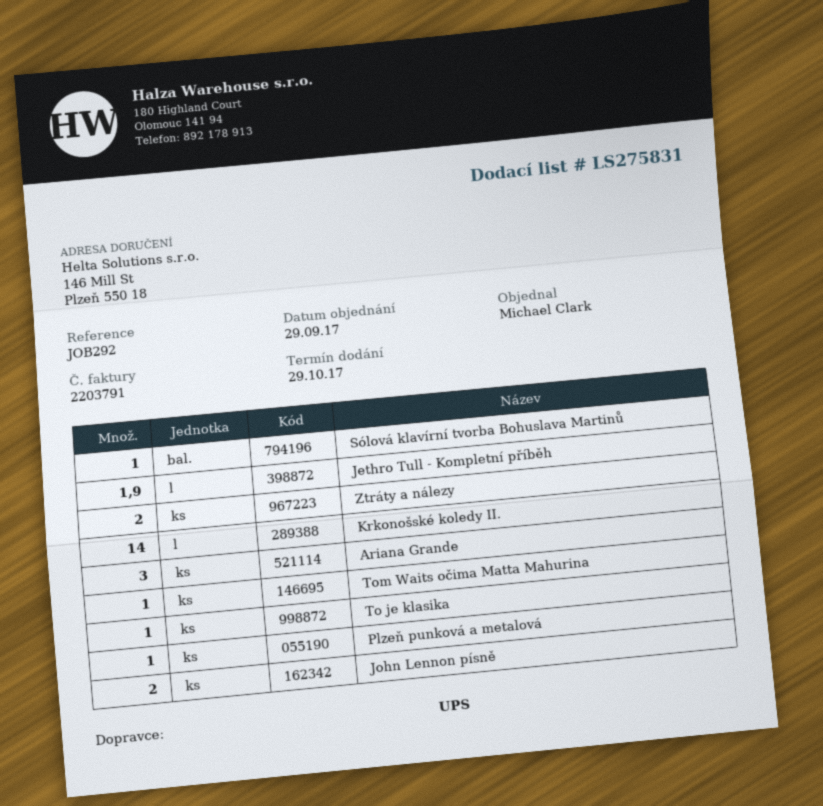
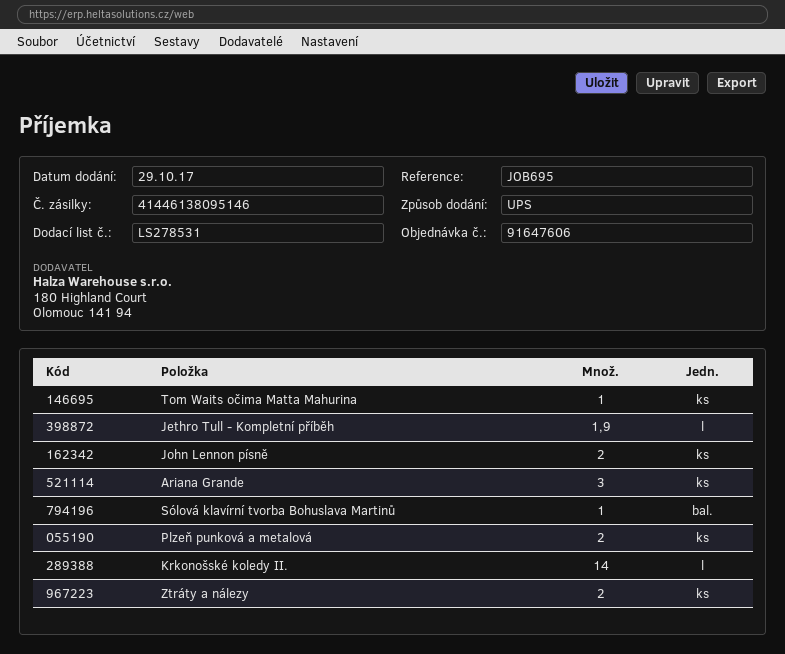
delivery note number: LS275831 -> LS278531
reference: JOB292 -> JOB695
To je klasika: 1 -> none
Plzeň punková a metalová: 1 -> 2

